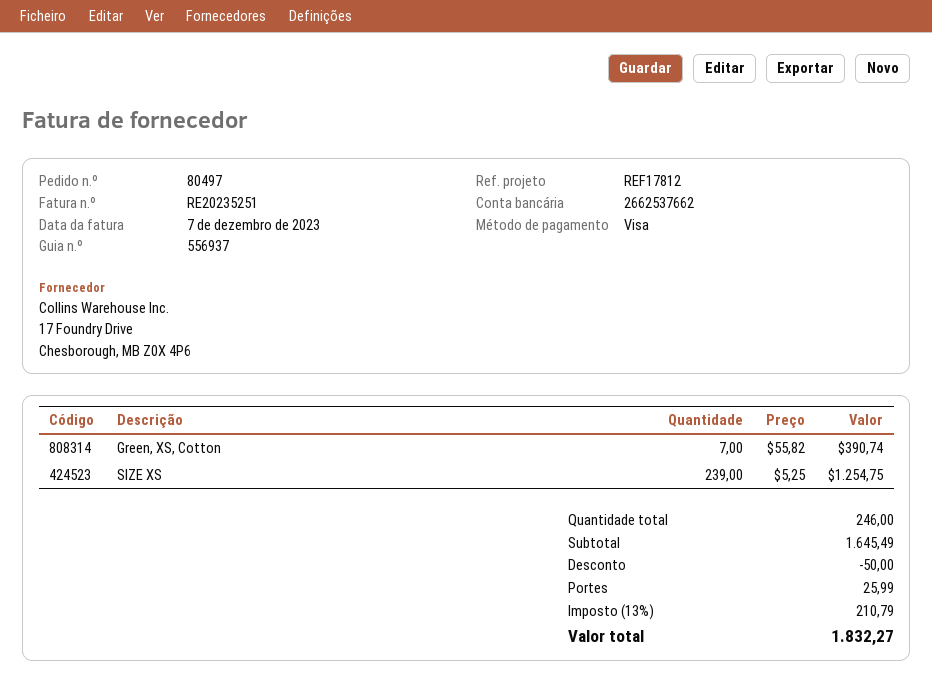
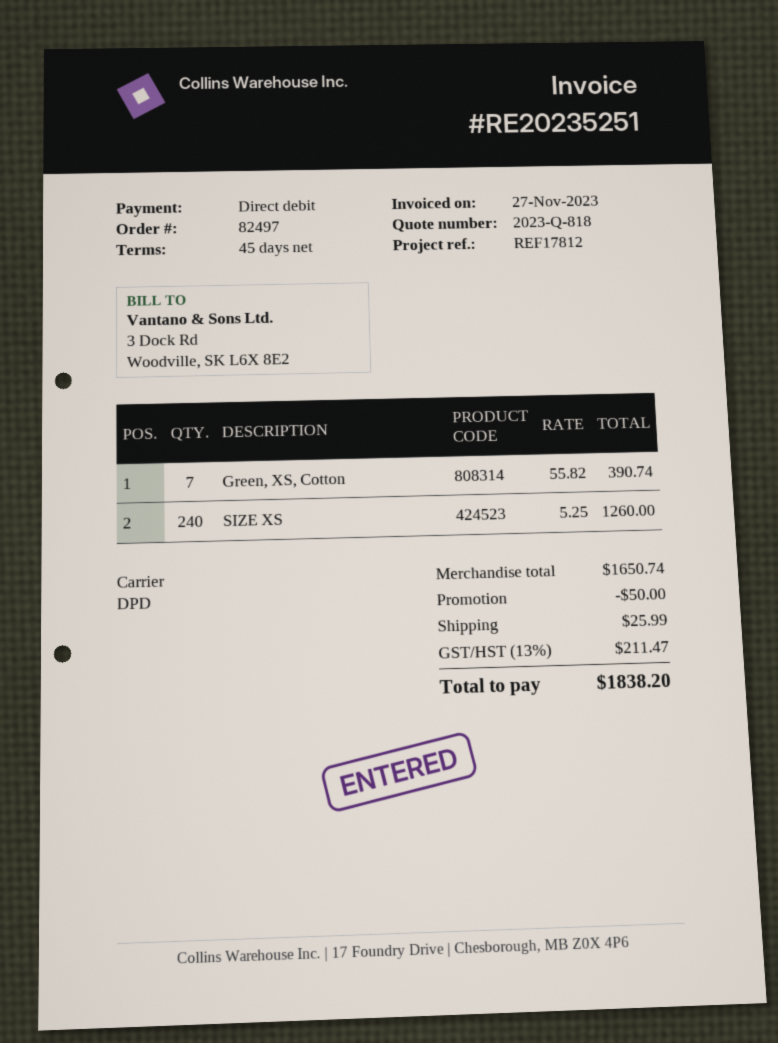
order number: 80497 -> 82497
invoice date: 2023-12-07 -> 2023-11-27
payment method: Visa -> direct debit
SIZE XS: 239 x 5.25 = 1254.75 -> 240 x 5.25 = 1260.00
subtotal: 1645.49 -> 1650.74
tax: 13% = 210.79 -> 13% = 211.47
total: 1832.27 -> 1838.20

